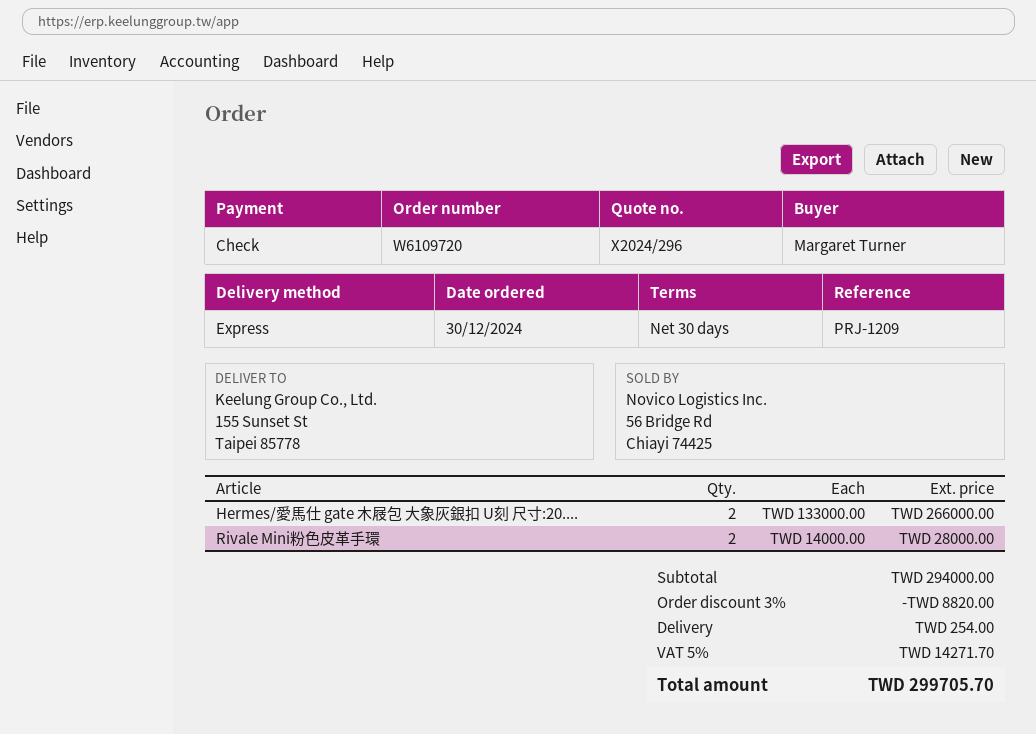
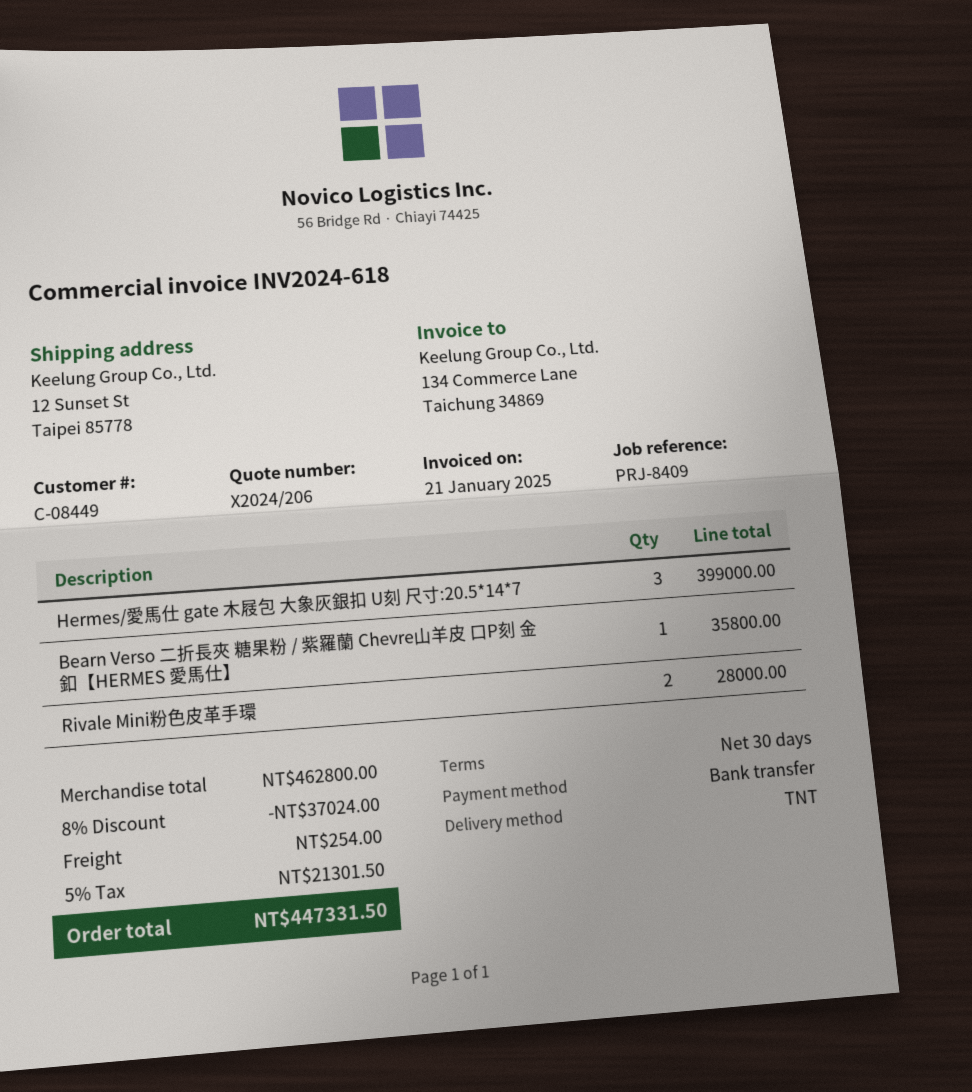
quote number: X2024/296 -> X2024/206
reference: PRJ-1209 -> PRJ-8409
payment method: cheque -> bank transfer
shipping method: express -> TNT
ship to: 155 Sunset St, Taipei 85778 -> 12 Sunset St, Taipei 85778
Hermes/愛馬仕 gate 木屐包 大象灰銀扣 U刻 尺寸:20....: 2 for 266000.00 -> 3 for 399000.00
Bearn Verso 二折長夾 糖果粉 / 紫羅蘭 Chevre山羊皮 口P刻 金釦【HERMES 愛馬仕】: none -> 1 for 35800.00
subtotal: 294000.00 -> 462800.00
discount: 3% = 8820.00 -> 8% = 37024.00
tax: 5% = 14271.70 -> 5% = 21301.50
total: 299705.70 -> 447331.50

